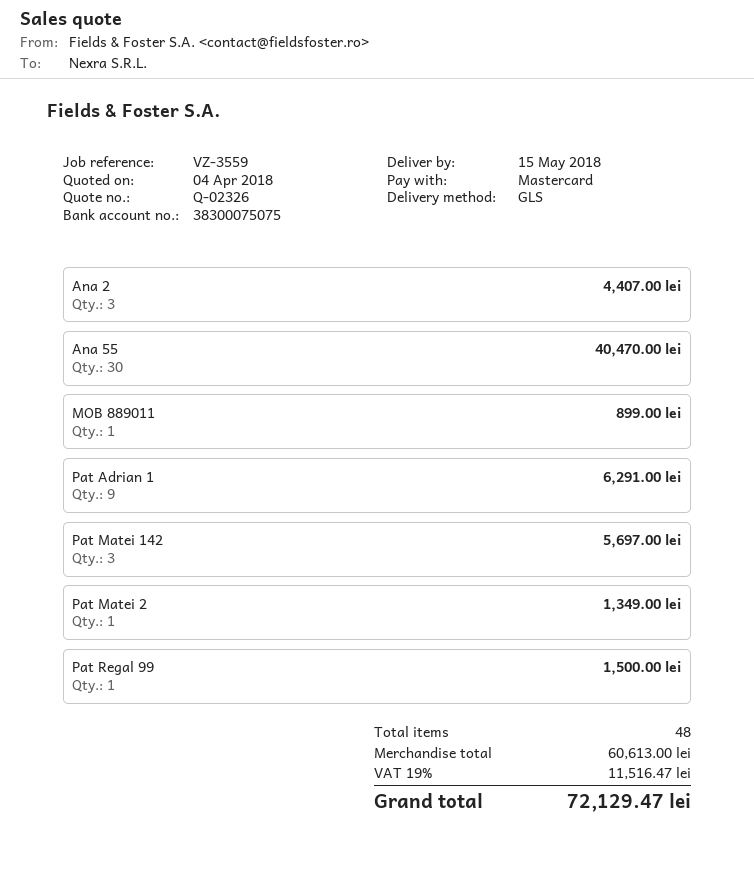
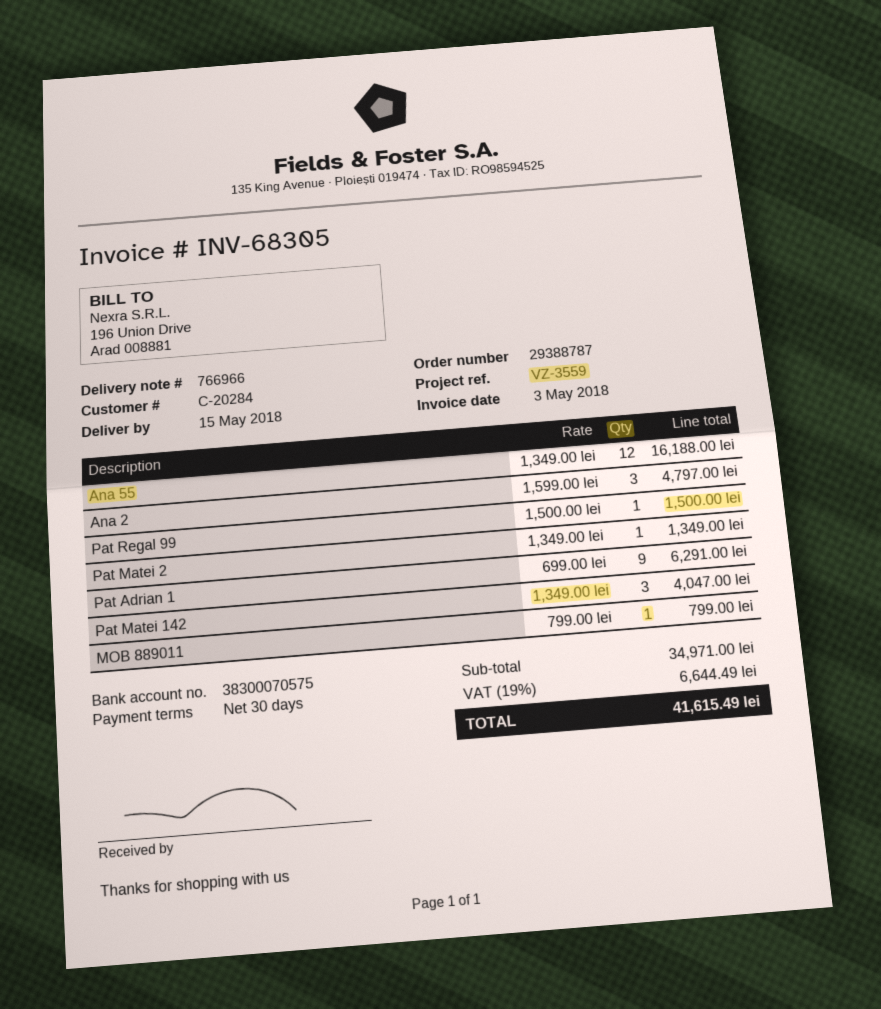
bank account: 38300075075 -> 38300070575
Ana 2: 3 for 4407.00 -> 3 for 4797.00
Ana 55: 30 for 40470.00 -> 12 for 16188.00
MOB 889011: 1 for 899.00 -> 1 for 799.00
Pat Matei 142: 3 for 5697.00 -> 3 for 4047.00
subtotal: 60613.00 -> 34971.00
tax: 19% = 11516.47 -> 19% = 6644.49
total: 72129.47 -> 41615.49

